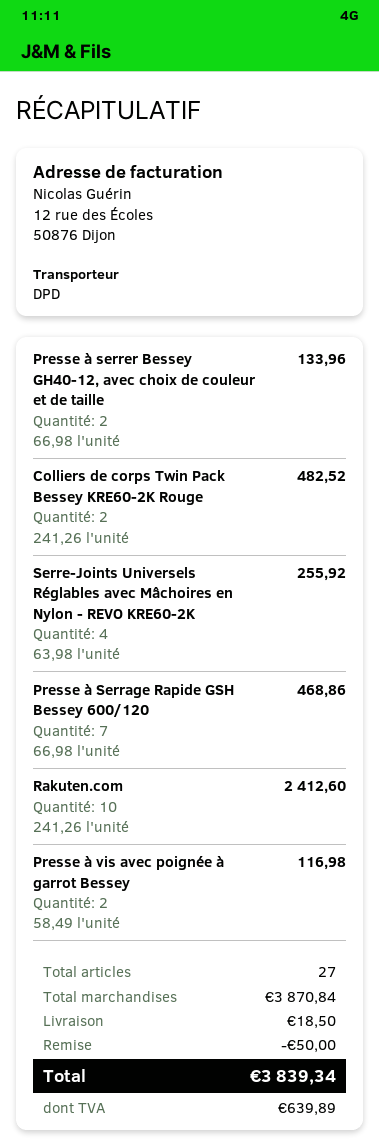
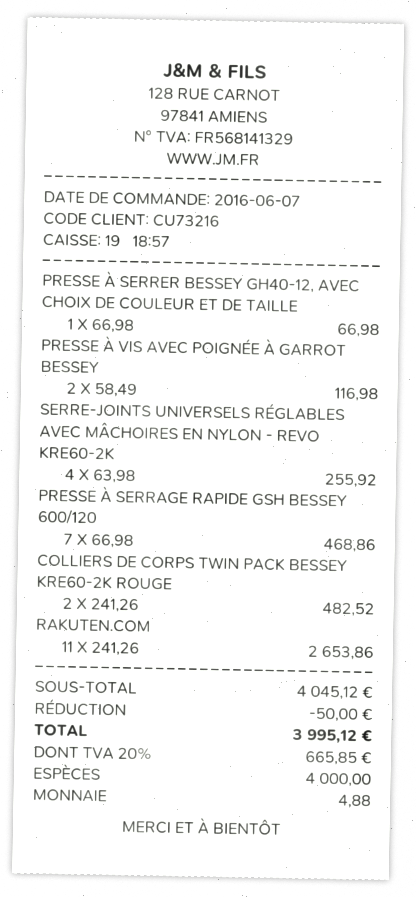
Presse à serrer Bessey GH40-12, avec choix de couleur et de taille: 2 x 66.98 = 133.96 -> 1 x 66.98 = 66.98
Rakuten.com: 10 x 241.26 = 2412.60 -> 11 x 241.26 = 2653.86
subtotal: 3870.84 -> 4045.12
shipping: 18.50 -> none
tax: 639.89 -> 665.85
total: 3839.34 -> 3995.12

